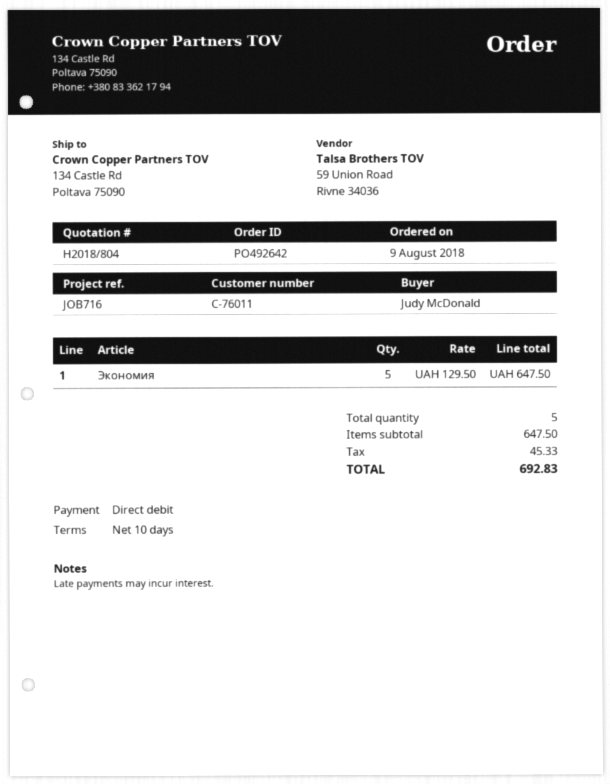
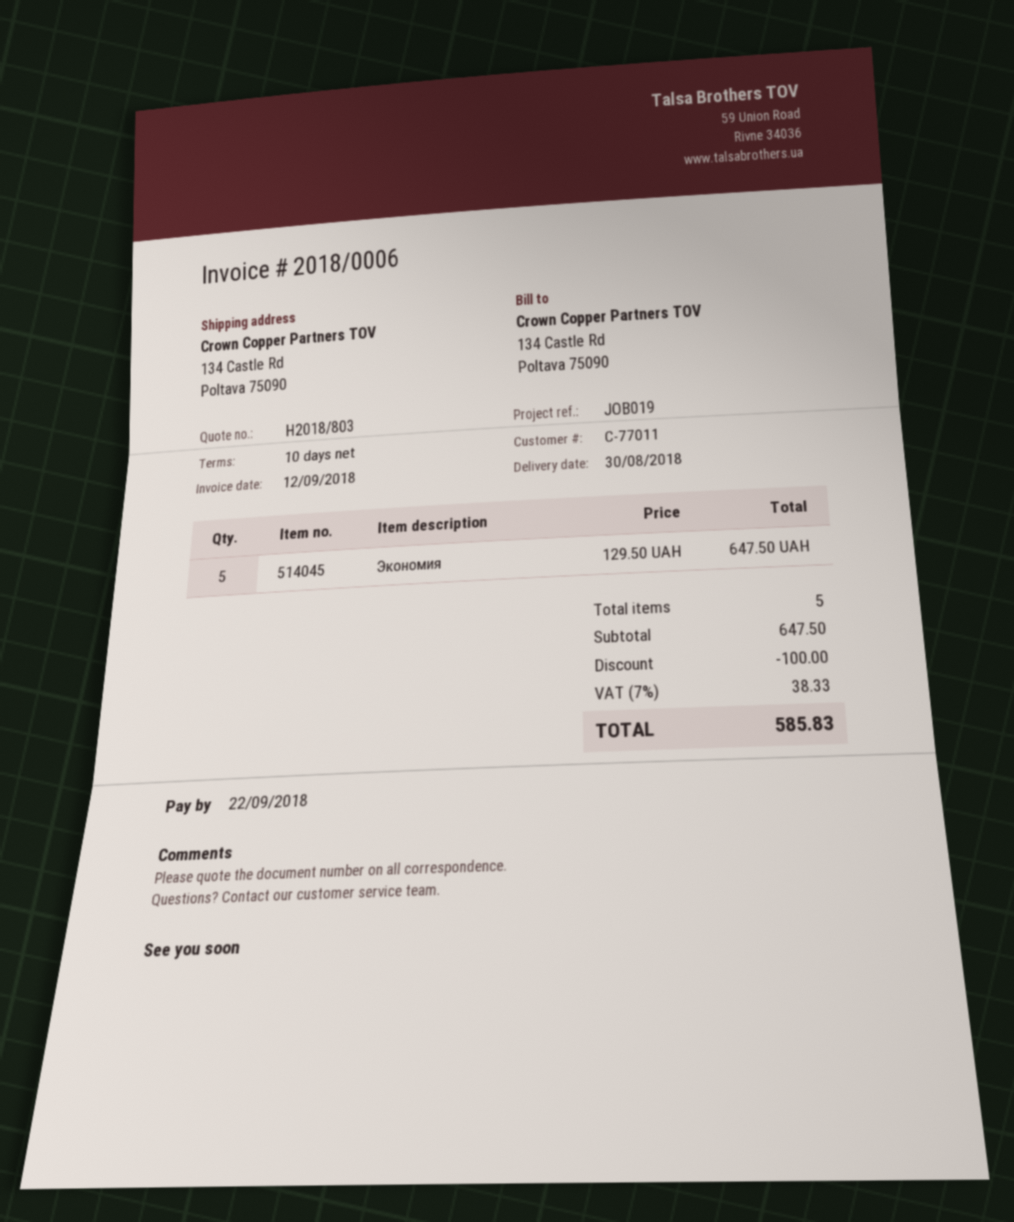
quote number: H2018/804 -> H2018/803
customer number: C-76011 -> C-77011
reference: JOB716 -> JOB019
discount: none -> 100.00
tax: 45.33 -> 38.33
total: 692.83 -> 585.83

